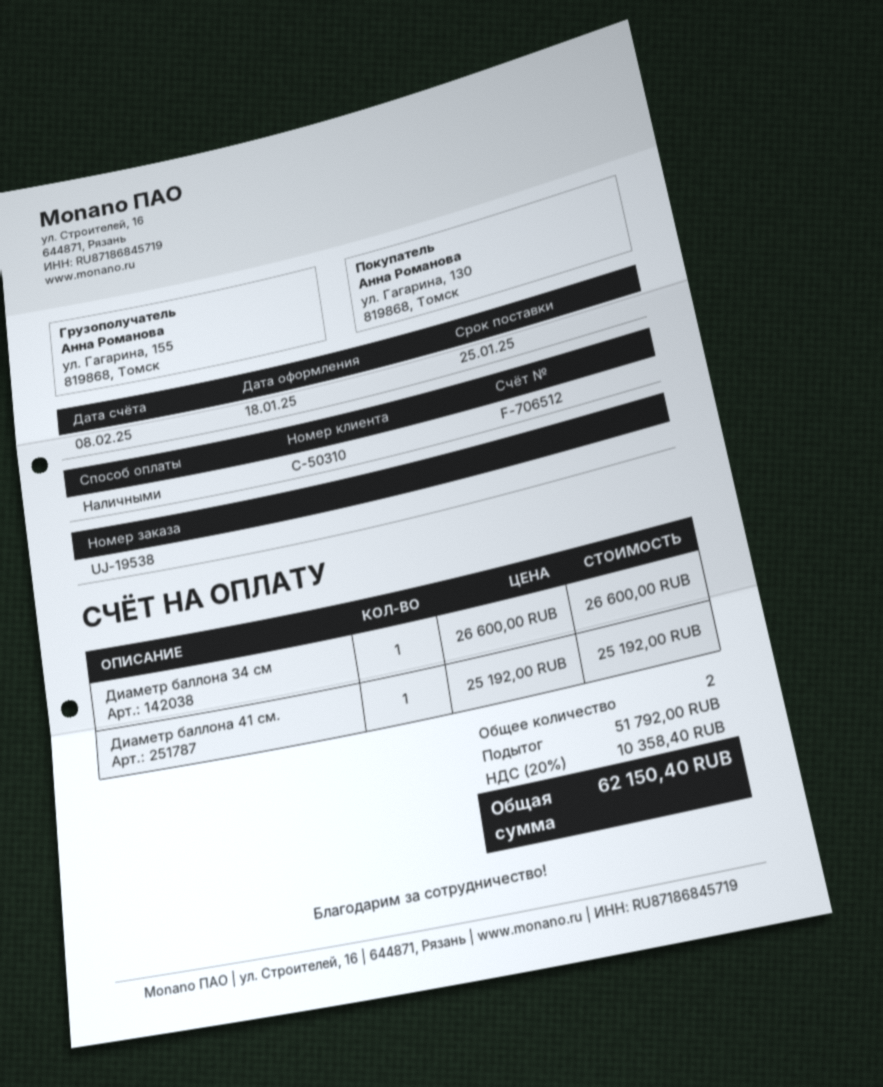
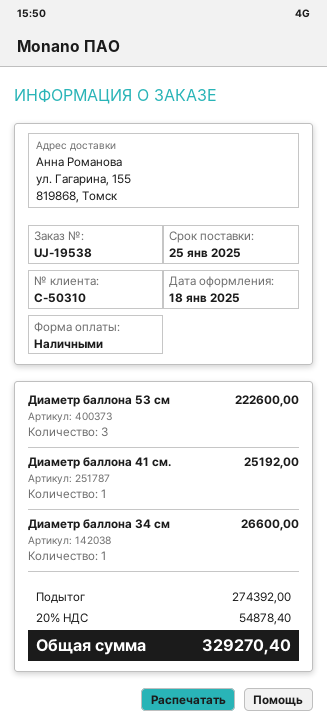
Диаметр баллона 53 см: none -> 3 for 222600.00
subtotal: 51792.00 -> 274392.00
tax: 20% = 10358.40 -> 20% = 54878.40
total: 62150.40 -> 329270.40

